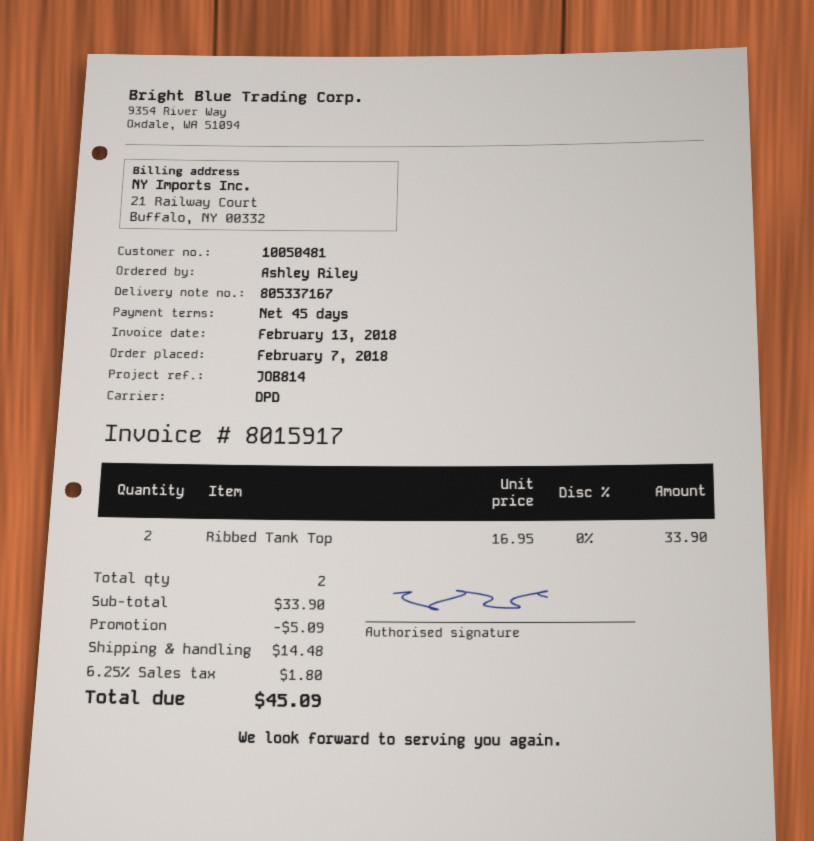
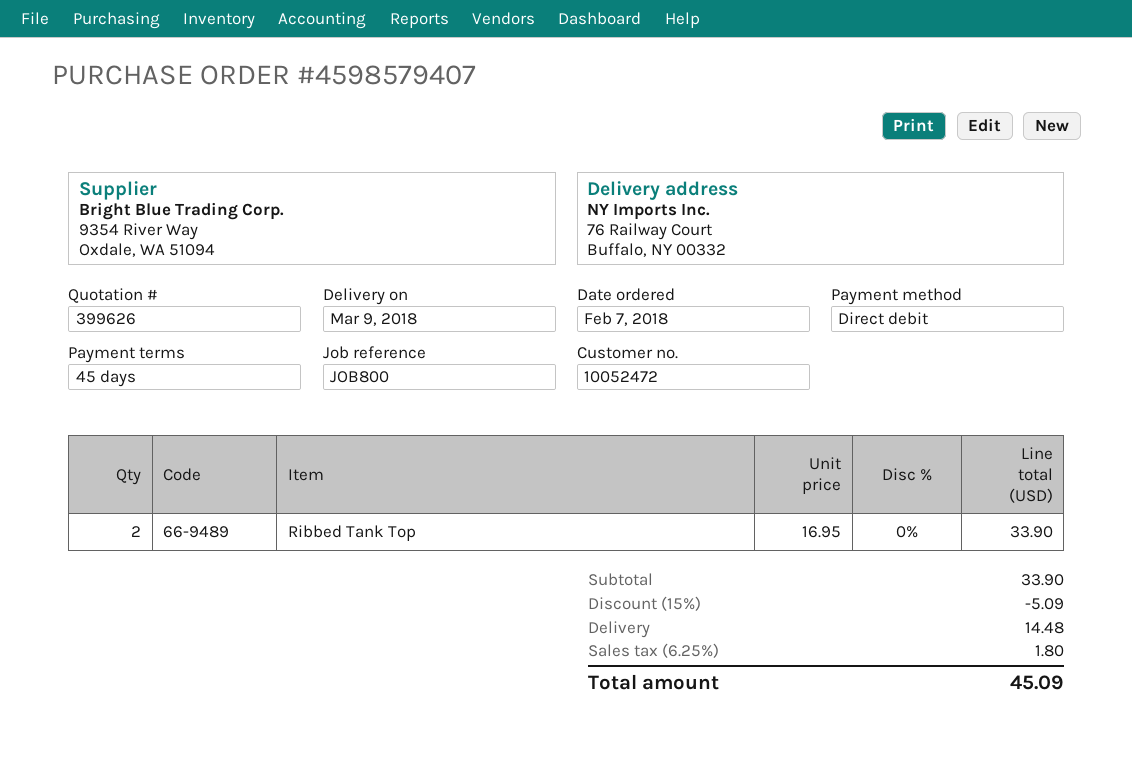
customer number: 10050481 -> 10052472
reference: JOB814 -> JOB800

